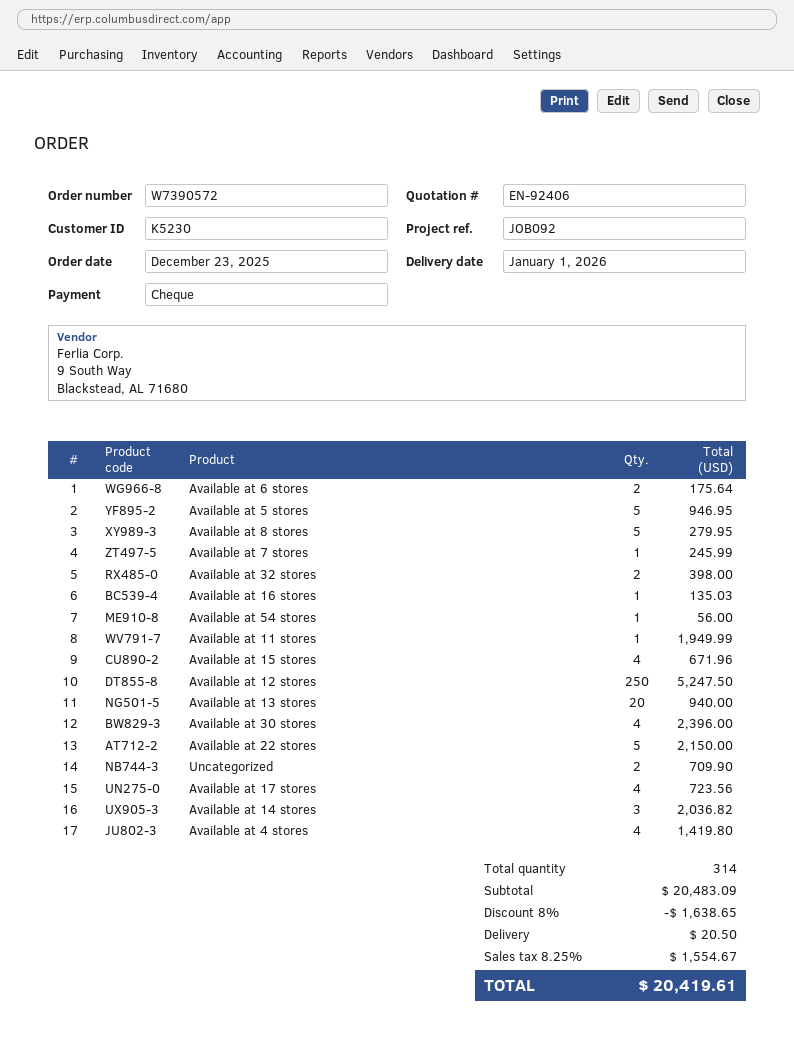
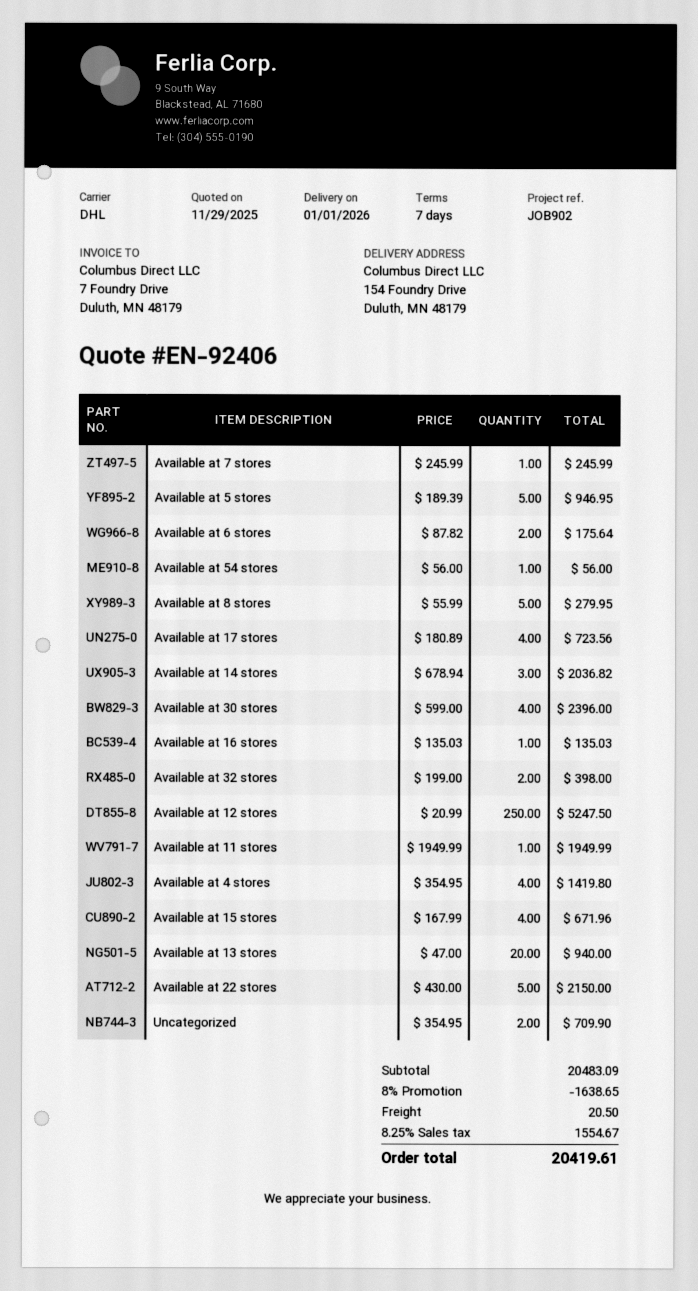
reference: JOB092 -> JOB902

